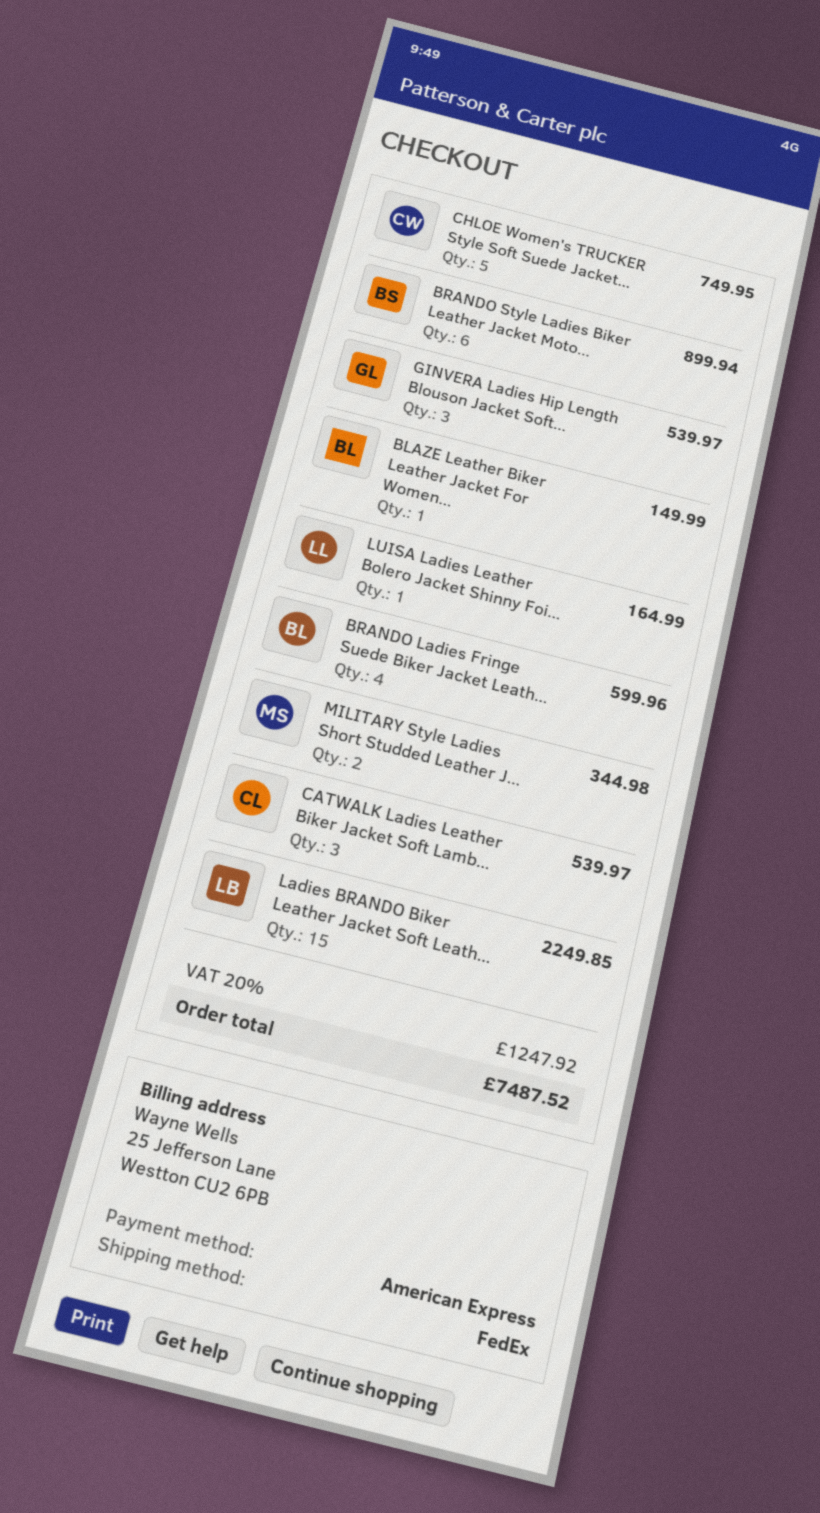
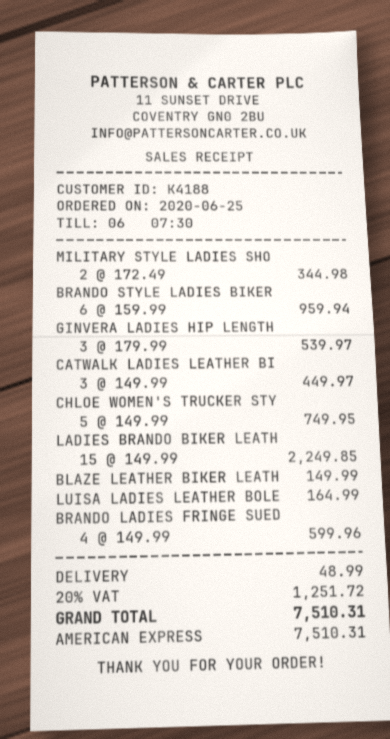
BRANDO Style Ladies Biker Leather Jacket Moto...: 6 for 899.94 -> 6 for 959.94
CATWALK Ladies Leather Biker Jacket Soft Lamb...: 3 for 539.97 -> 3 for 449.97
shipping: none -> 48.99
tax: 20% = 1247.92 -> 20% = 1251.72
total: 7487.52 -> 7510.31

